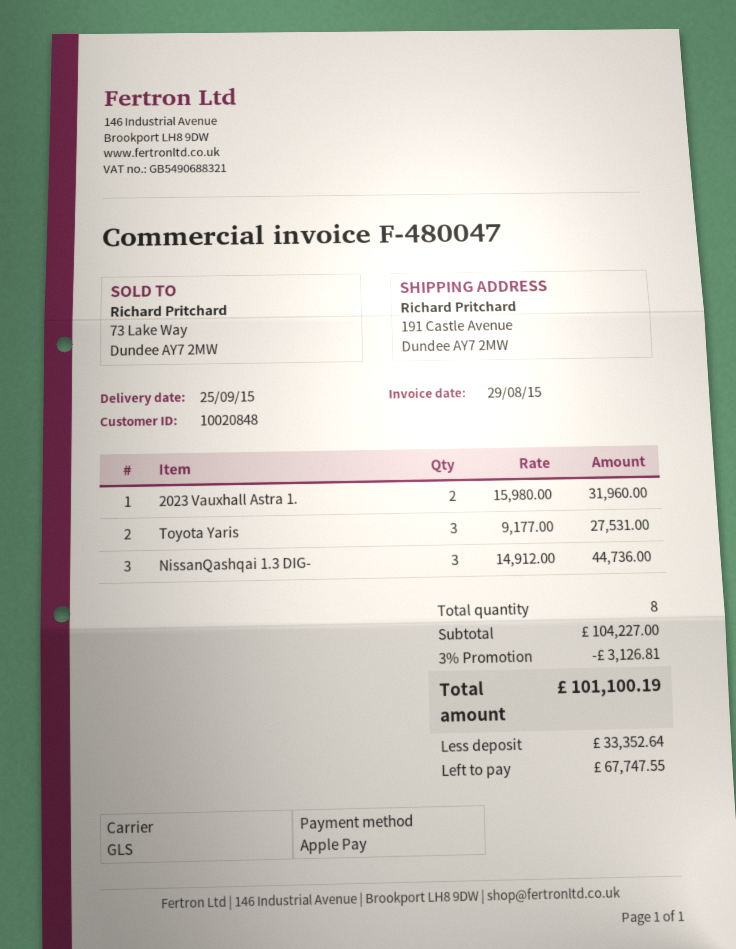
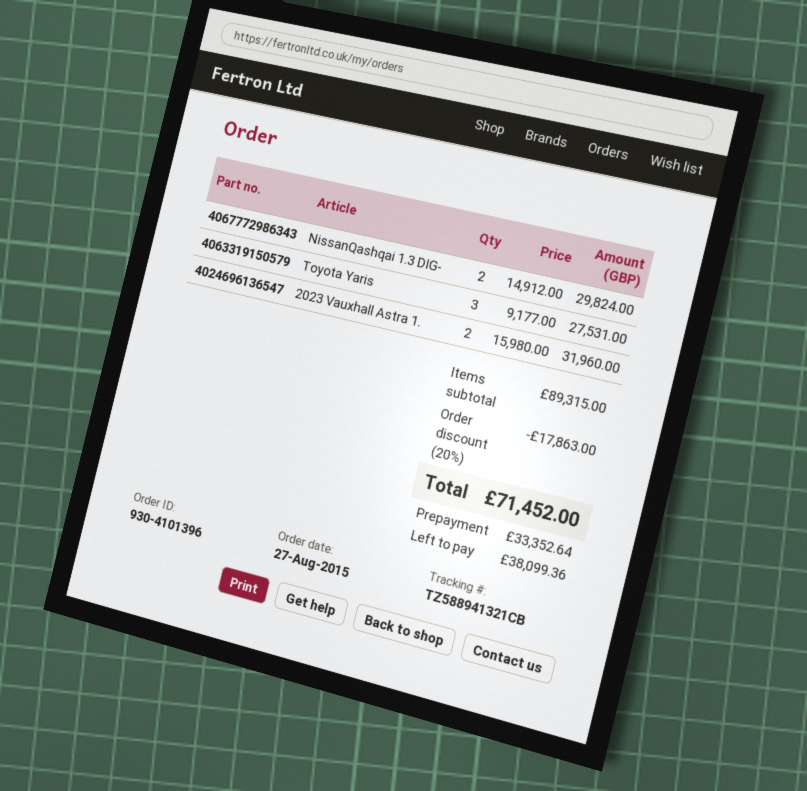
NissanQashqai 1.3 DIG-: 3 x 14912.00 = 44736.00 -> 2 x 14912.00 = 29824.00
subtotal: 104227.00 -> 89315.00
discount: 3% = 3126.81 -> 20% = 17863.00
total: 101100.19 -> 71452.00
balance: 67747.55 -> 38099.36

